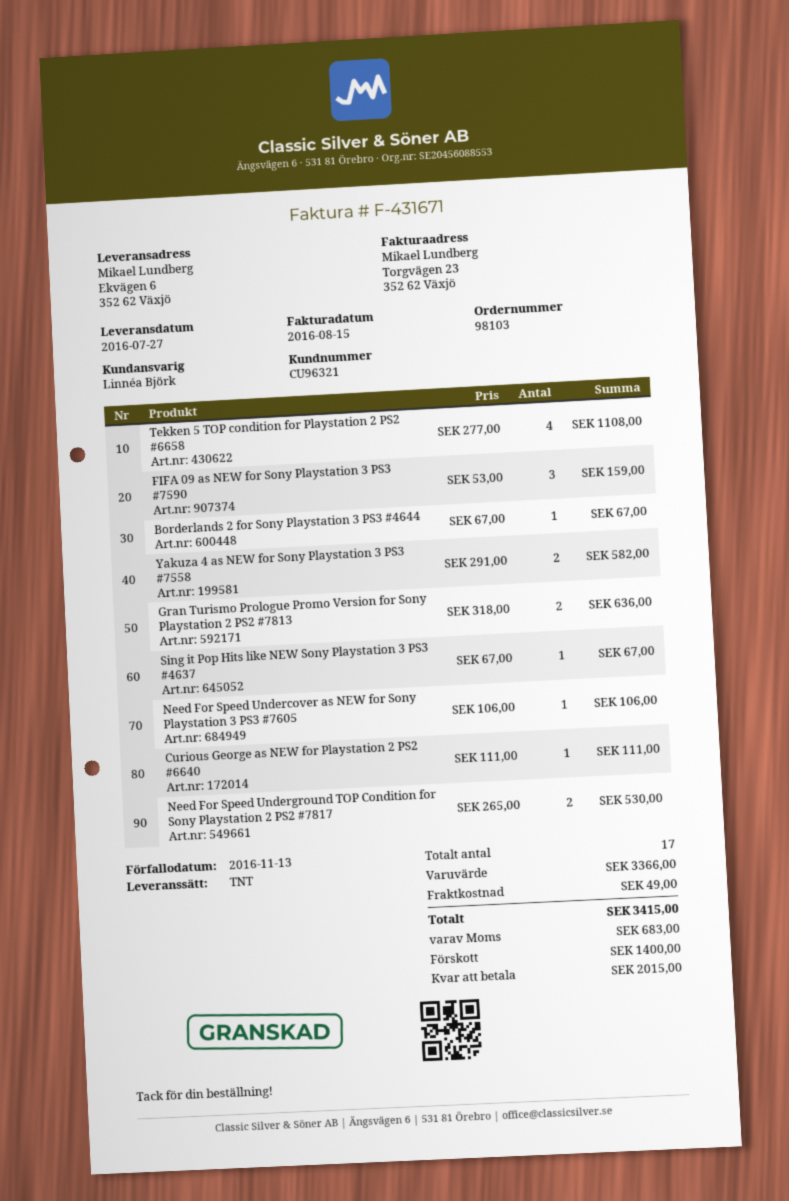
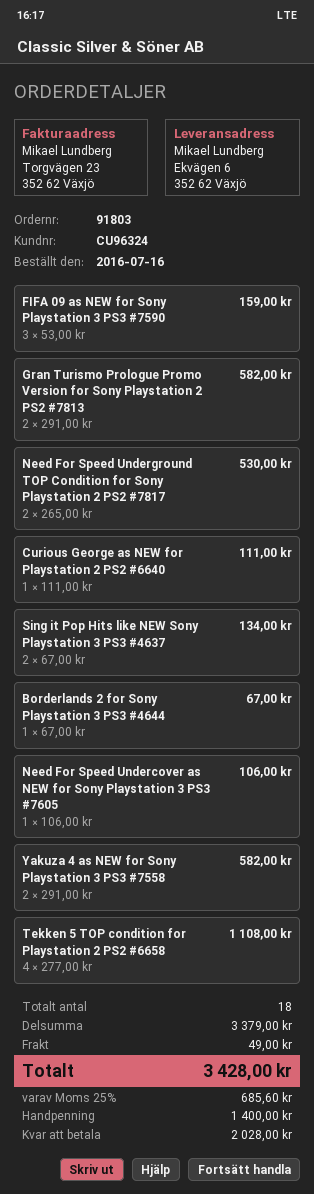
order number: 98103 -> 91803
customer number: CU96321 -> CU96324
Gran Turismo Prologue Promo Version for Sony Playstation 2 PS2 #7813: 2 x 318.00 = 636.00 -> 2 x 291.00 = 582.00
Sing it Pop Hits like NEW Sony Playstation 3 PS3 #4637: 1 x 67.00 = 67.00 -> 2 x 67.00 = 134.00
total quantity: 17 -> 18
subtotal: 3366.00 -> 3379.00
tax: 683.00 -> 685.60
total: 3415.00 -> 3428.00
balance: 2015.00 -> 2028.00

